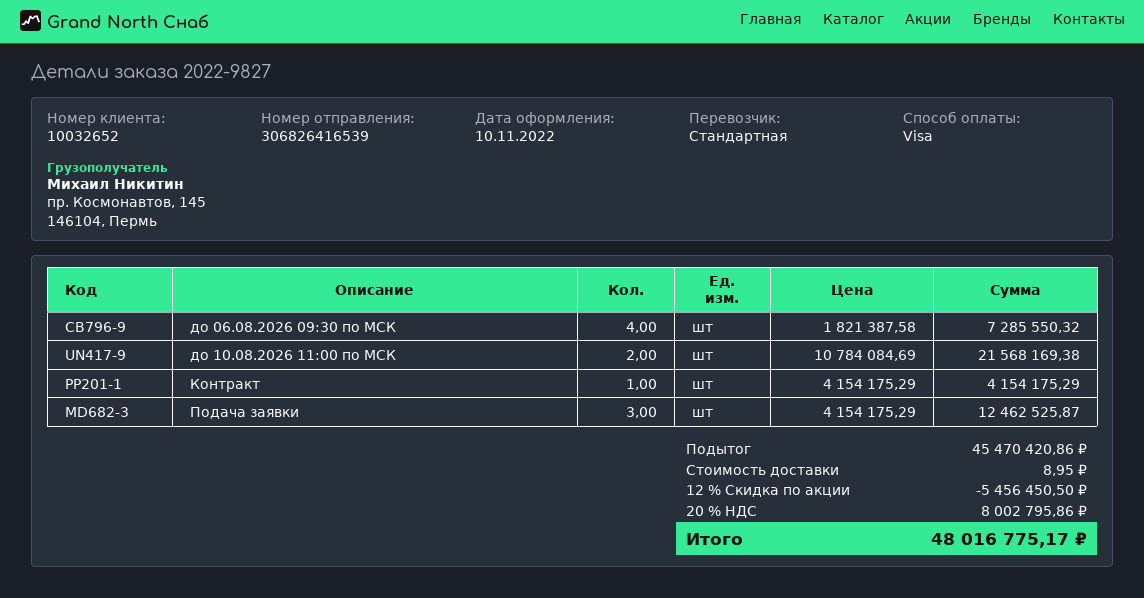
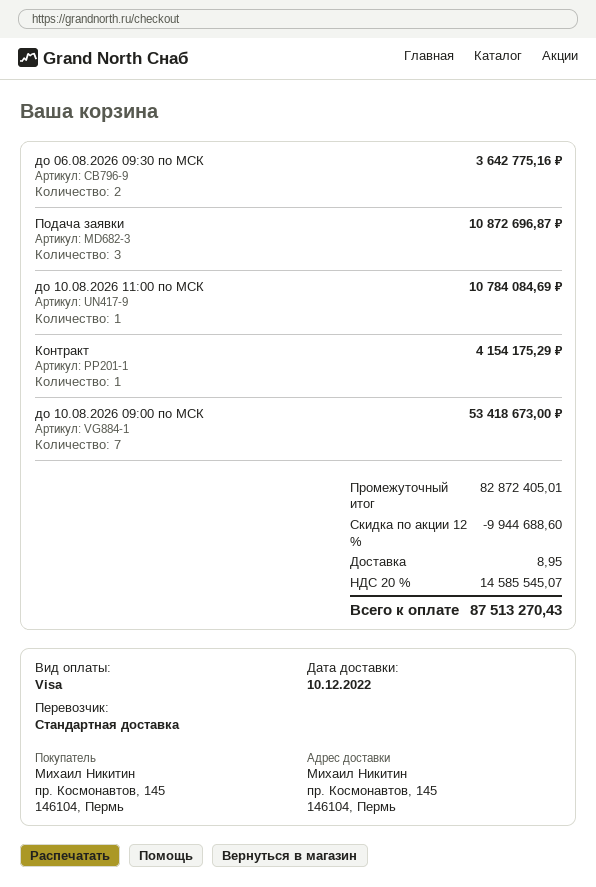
до 06.08.2026 09:30 по МСК: 4 for 7285550.32 -> 2 for 3642775.16
до 10.08.2026 11:00 по МСК: 2 for 21568169.38 -> 1 for 10784084.69
Подача заявки: 3 for 12462525.87 -> 3 for 10872696.87
до 10.08.2026 09:00 по МСК: none -> 7 for 53418673.00
subtotal: 45470420.86 -> 82872405.01
discount: 12% = 5456450.50 -> 12% = 9944688.60
tax: 20% = 8002795.86 -> 20% = 14585545.07
total: 48016775.17 -> 87513270.43

